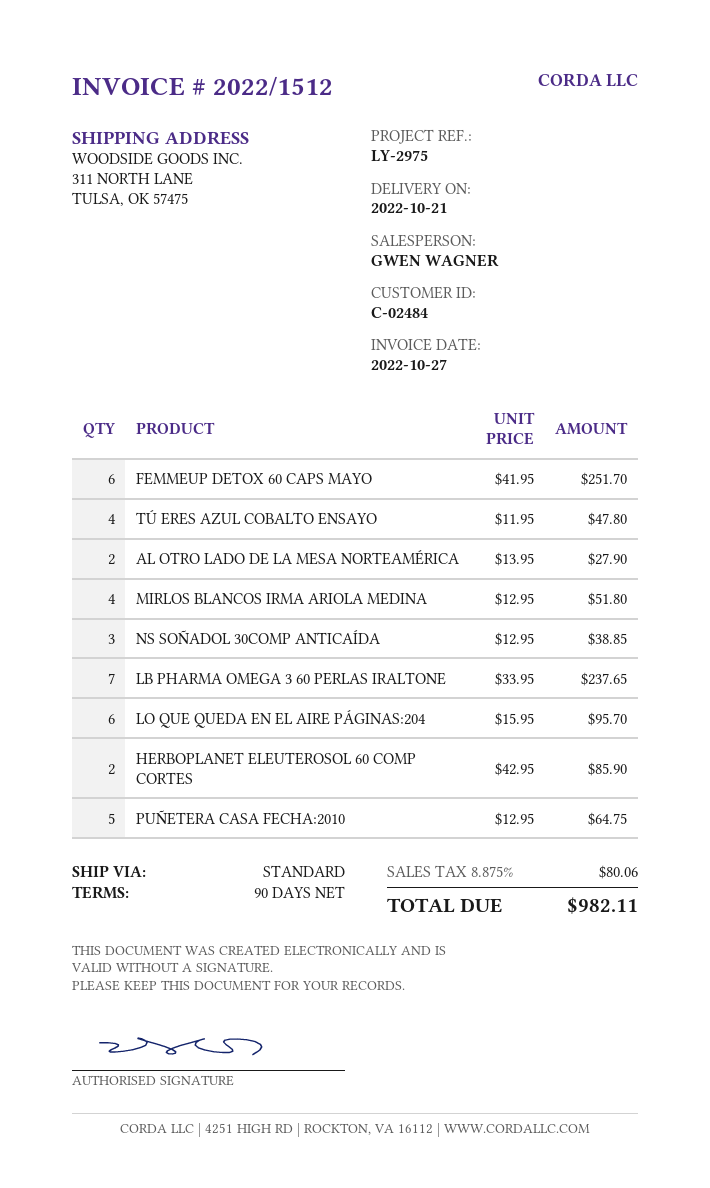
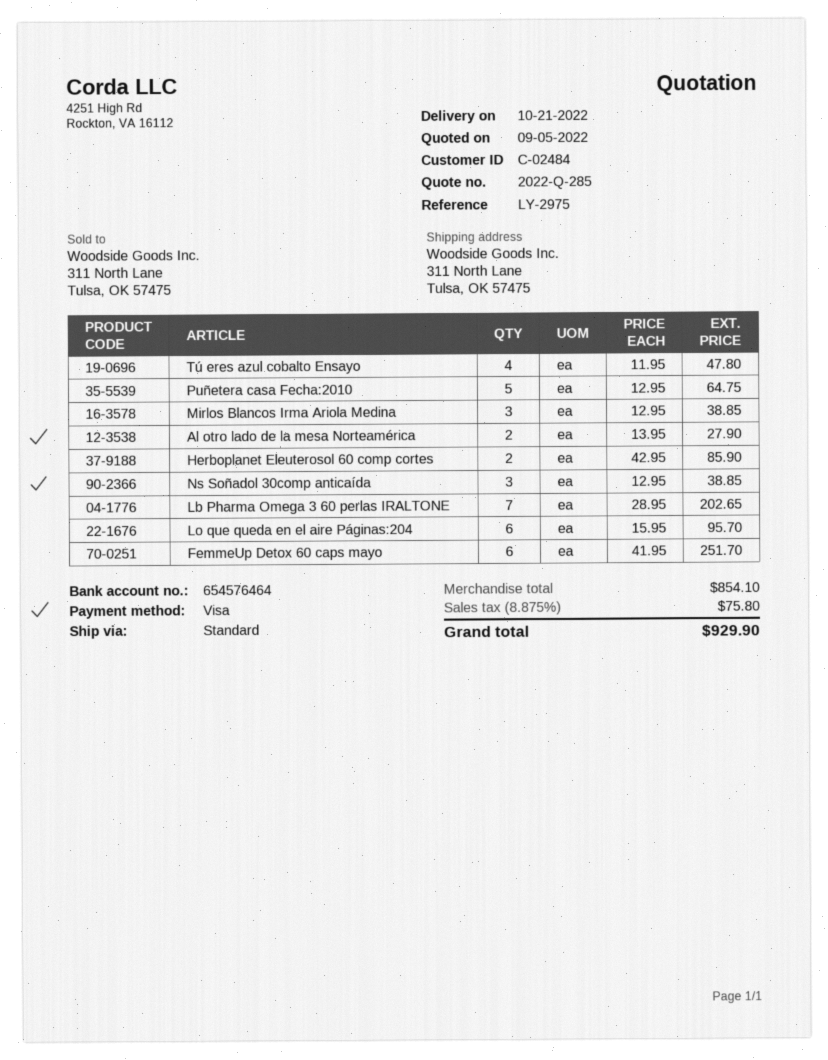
MIRLOS BLANCOS IRMA ARIOLA MEDINA: 4 x 12.95 = 51.80 -> 3 x 12.95 = 38.85
LB PHARMA OMEGA 3 60 PERLAS IRALTONE: 7 x 33.95 = 237.65 -> 7 x 28.95 = 202.65
tax: 8.875% = 80.06 -> 8.875% = 75.80
total: 982.11 -> 929.90

